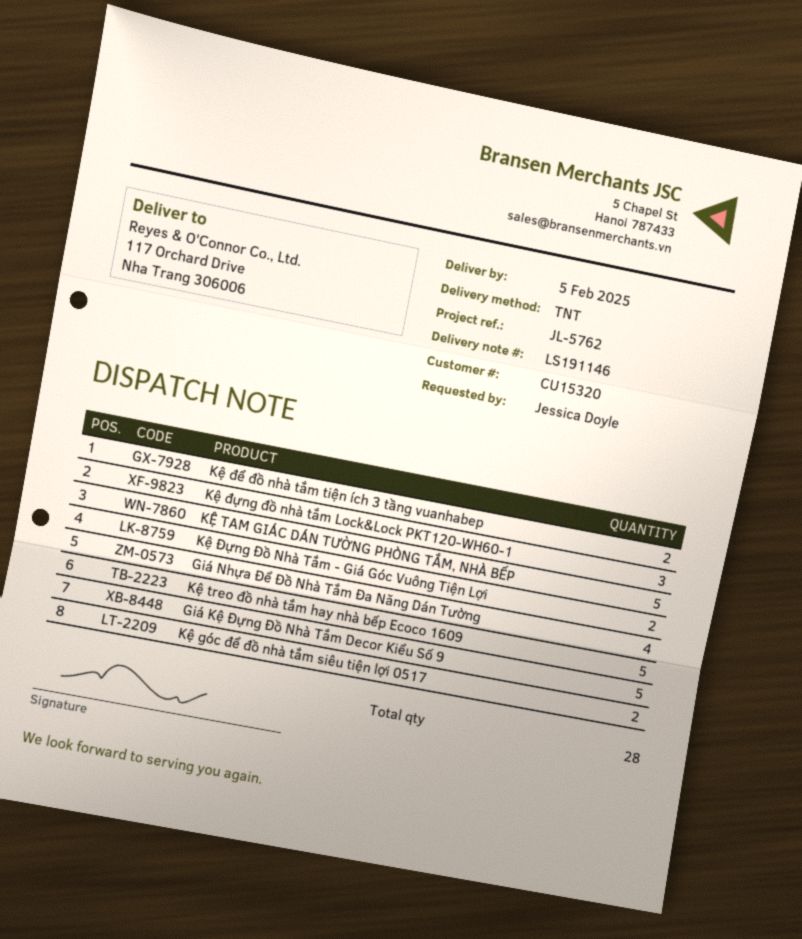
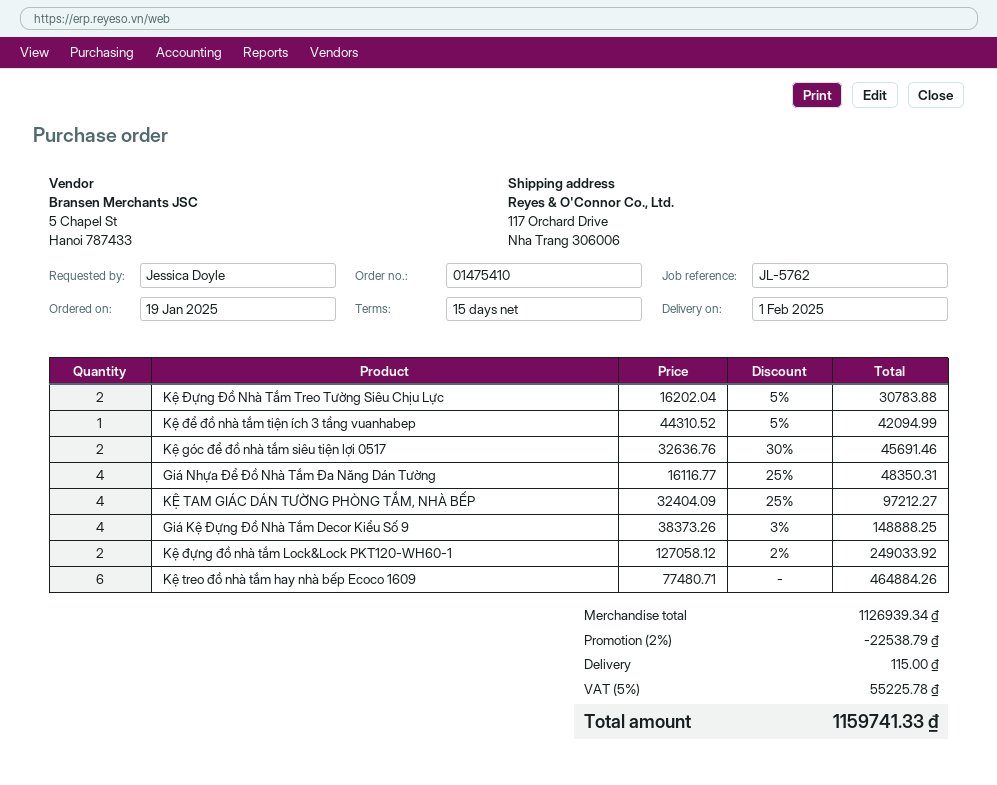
delivery date: 2025-02-05 -> 2025-02-01
Kệ để đồ nhà tắm tiện ích 3 tầng vuanhabep: 2 -> 1
Kệ đựng đồ nhà tắm Lock&Lock PKT120-WH60-1: 3 -> 2
KỆ TAM GIÁC DÁN TƯỜNG PHÒNG TẮM, NHÀ BẾP: 5 -> 4
Kệ Đựng Đồ Nhà Tắm - Giá Góc Vuông Tiện Lợi: 2 -> none
Kệ treo đồ nhà tắm hay nhà bếp Ecoco 1609: 5 -> 6
Giá Kệ Đựng Đồ Nhà Tắm Decor Kiểu Số 9: 5 -> 4
Kệ Đựng Đồ Nhà Tắm Treo Tường Siêu Chịu Lực: none -> 2

